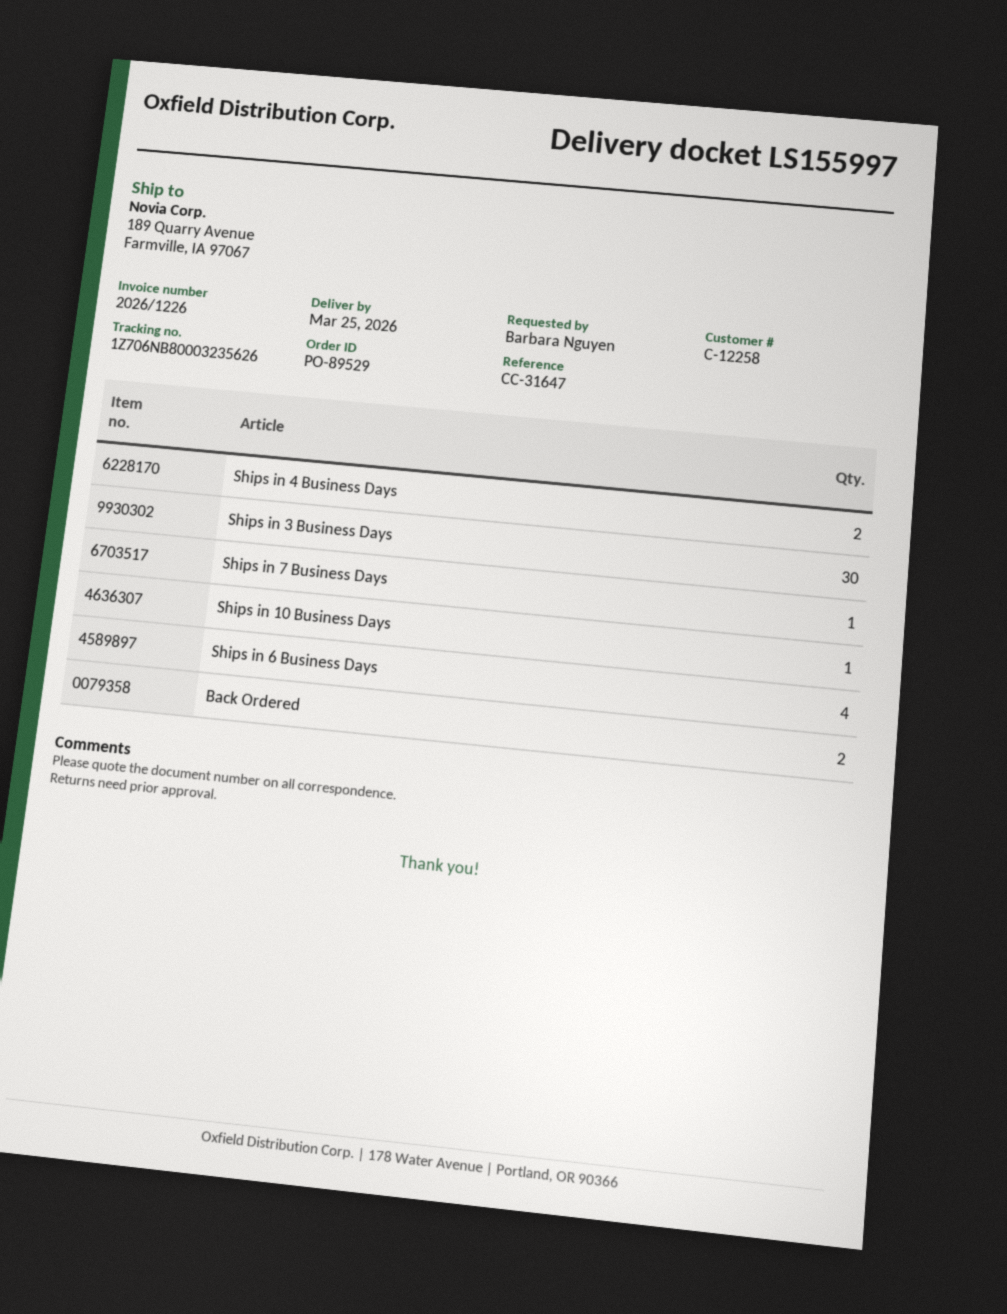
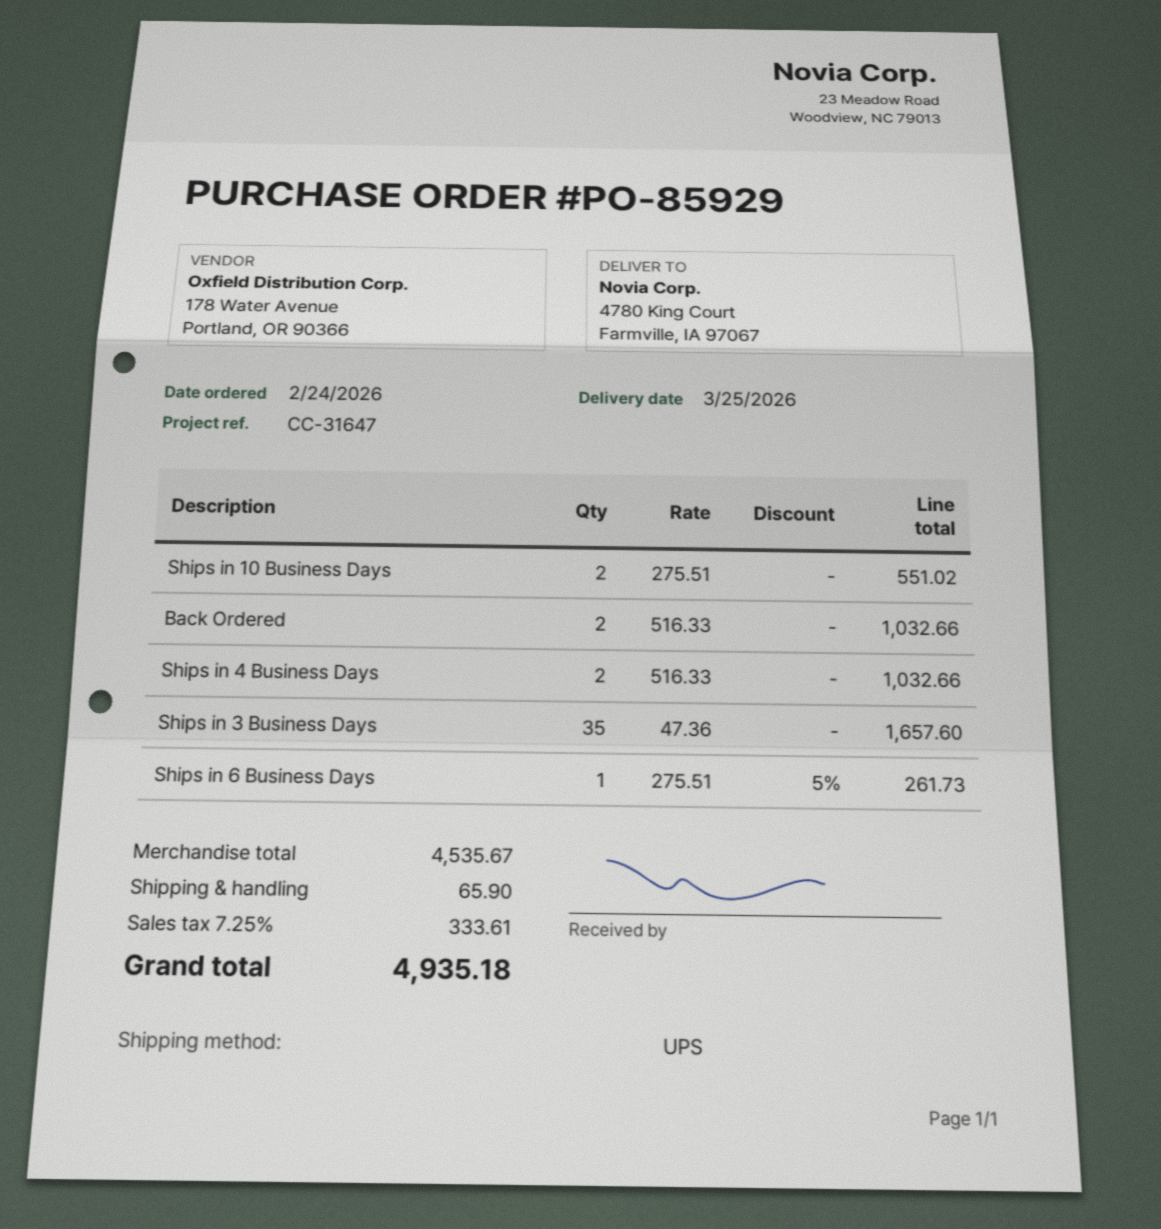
order number: PO-89529 -> PO-85929
ship to: 189 Quarry Avenue, Farmville, IA 97067 -> 4780 King Court, Farmville, IA 97067
Ships in 3 Business Days: 30 -> 35
Ships in 7 Business Days: 1 -> none
Ships in 10 Business Days: 1 -> 2
Ships in 6 Business Days: 4 -> 1

